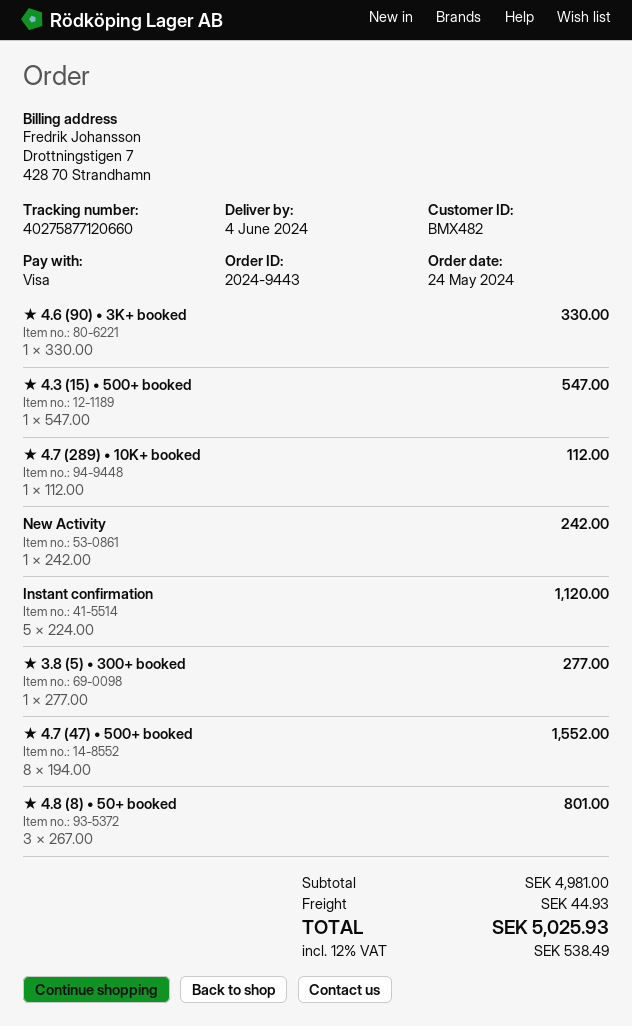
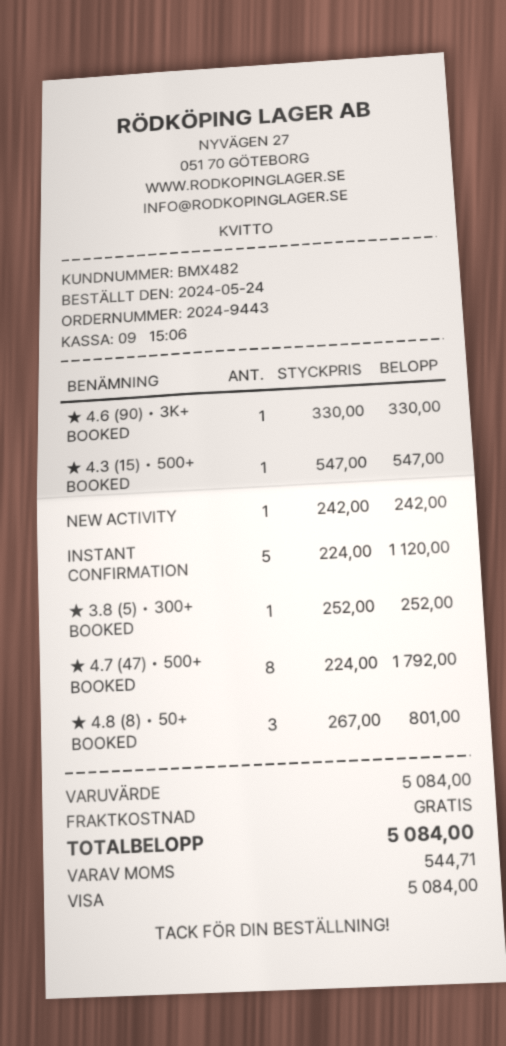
★ 4.7 (289) • 10K+ booked: 1 x 112.00 = 112.00 -> none
★ 3.8 (5) • 300+ booked: 1 x 277.00 = 277.00 -> 1 x 252.00 = 252.00
★ 4.7 (47) • 500+ booked: 8 x 194.00 = 1552.00 -> 8 x 224.00 = 1792.00
subtotal: 4981.00 -> 5084.00
shipping: 44.93 -> 0.00
tax: 538.49 -> 544.71
total: 5025.93 -> 5084.00

